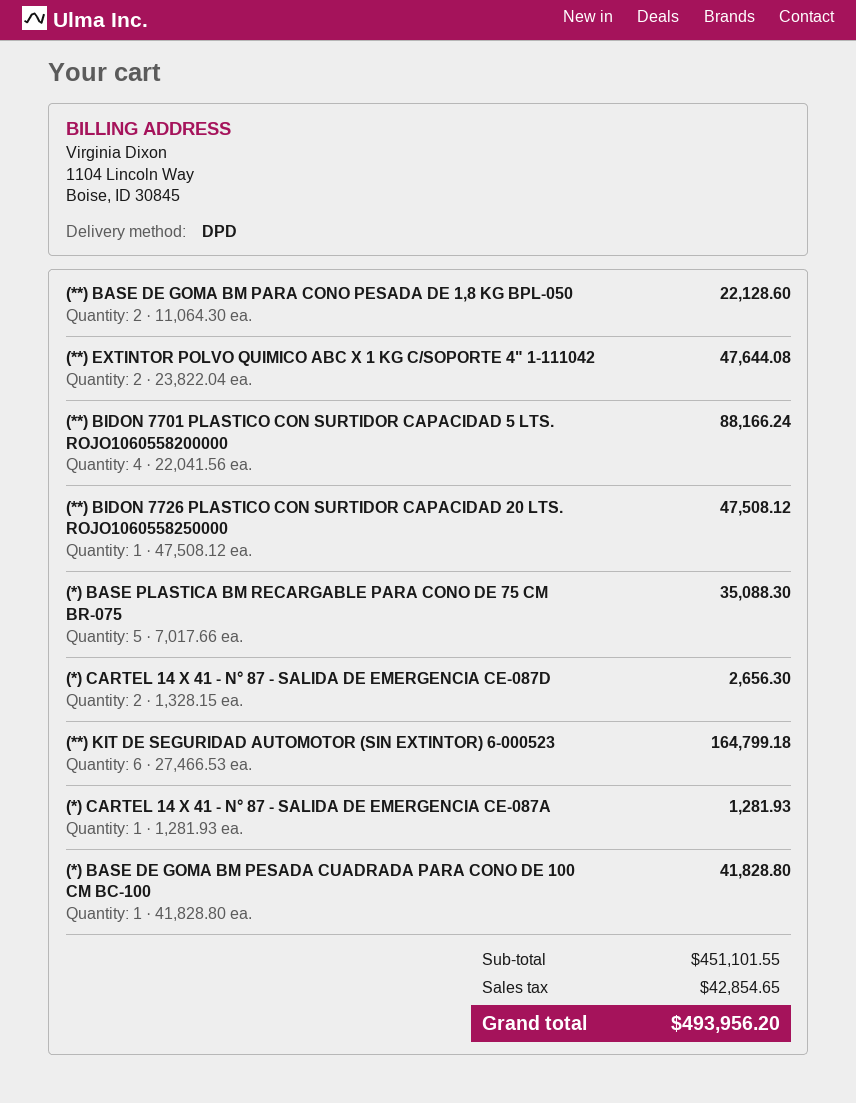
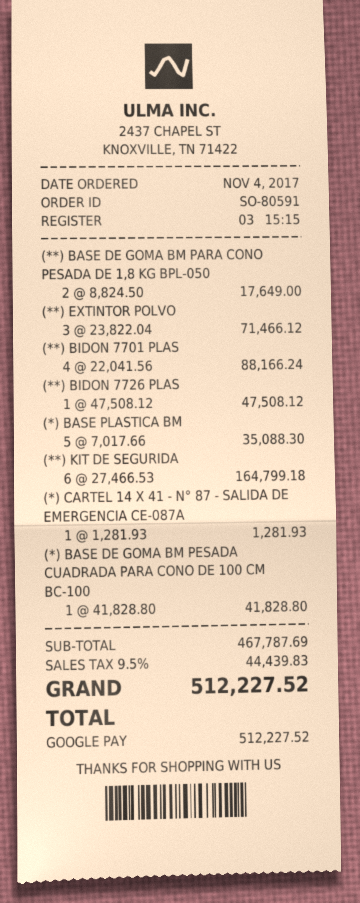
(**) BASE DE GOMA BM PARA CONO PESADA DE 1,8 KG BPL-050: 2 x 11064.30 = 22128.60 -> 2 x 8824.50 = 17649.00
(**) EXTINTOR POLVO QUIMICO ABC X 1 KG C/SOPORTE 4" 1-111042: 2 x 23822.04 = 47644.08 -> 3 x 23822.04 = 71466.12
(*) CARTEL 14 X 41 - N° 87 - SALIDA DE EMERGENCIA CE-087D: 2 x 1328.15 = 2656.30 -> none
subtotal: 451101.55 -> 467787.69
tax: 42854.65 -> 44439.83
total: 493956.20 -> 512227.52

